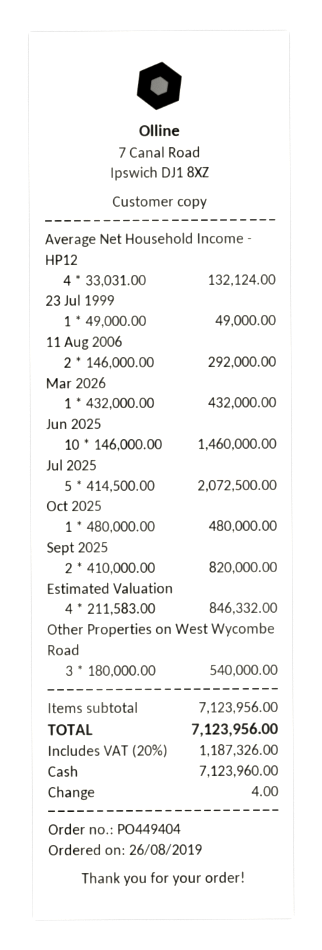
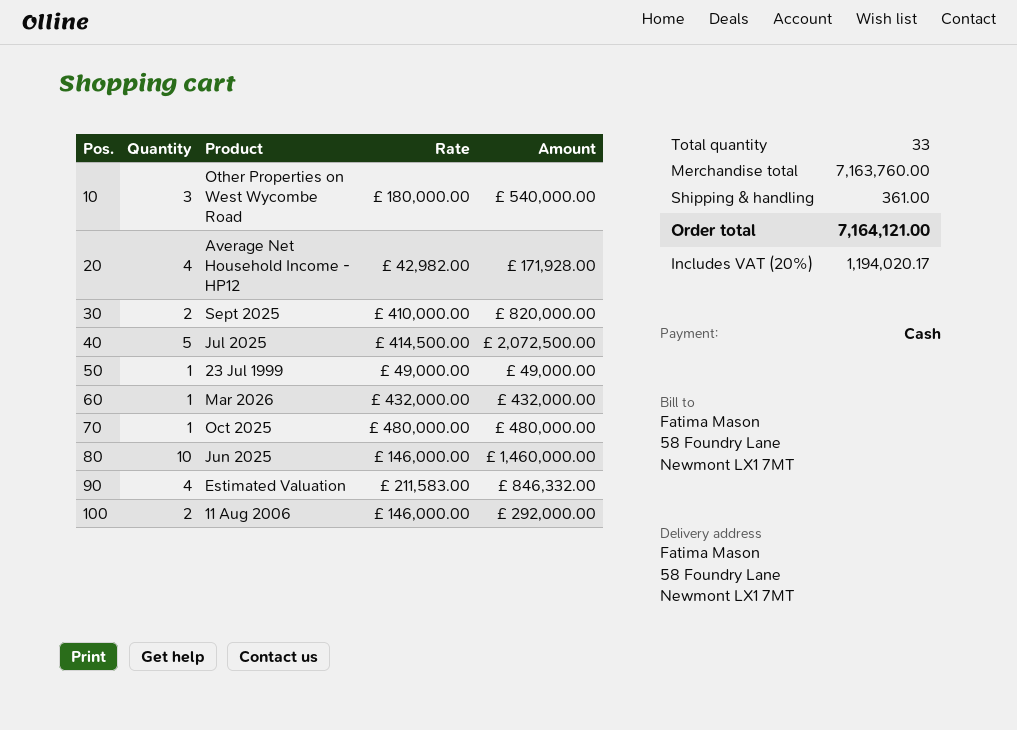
Average Net Household Income - HP12: 4 x 33031.00 = 132124.00 -> 4 x 42982.00 = 171928.00
subtotal: 7123956.00 -> 7163760.00
shipping: none -> 361.00
tax: 20% = 1187326.00 -> 20% = 1194020.17
total: 7123956.00 -> 7164121.00

